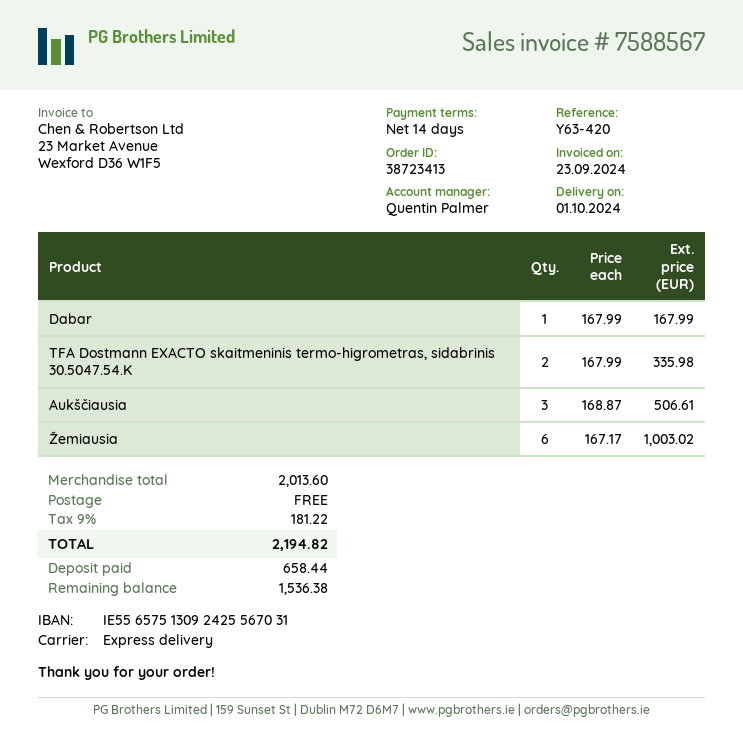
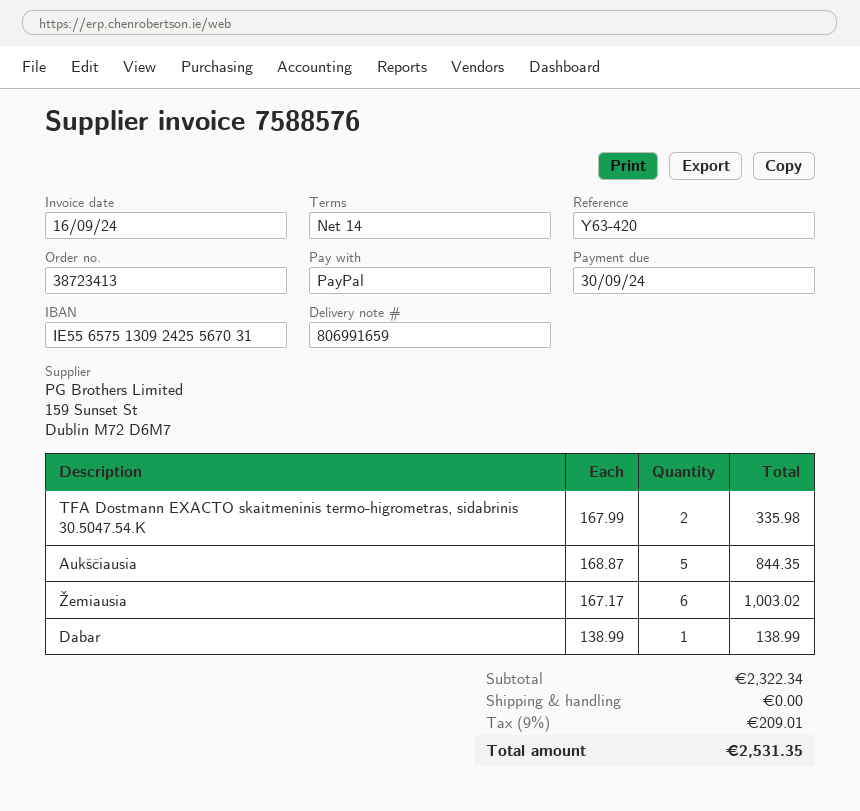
invoice number: 7588567 -> 7588576
invoice date: 2024-09-23 -> 2024-09-16
Dabar: 1 x 167.99 = 167.99 -> 1 x 138.99 = 138.99
Aukščiausia: 3 x 168.87 = 506.61 -> 5 x 168.87 = 844.35
subtotal: 2013.60 -> 2322.34
tax: 9% = 181.22 -> 9% = 209.01
total: 2194.82 -> 2531.35

